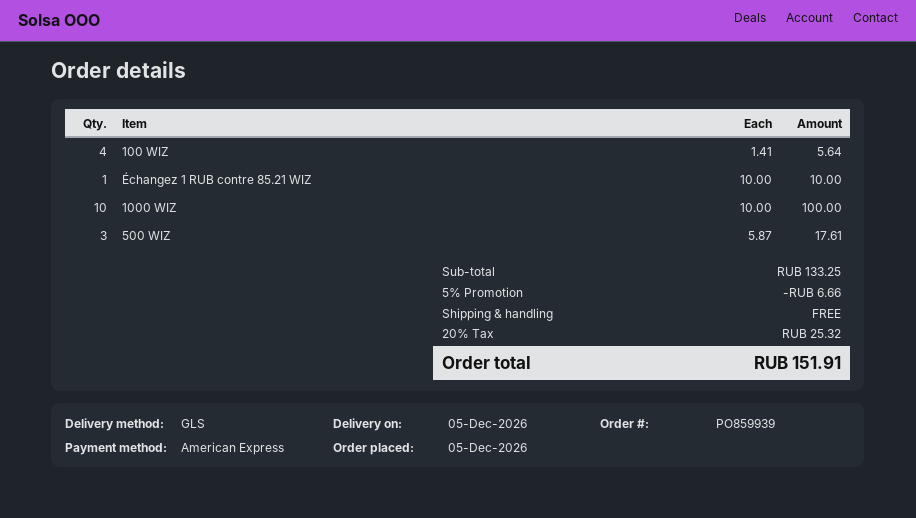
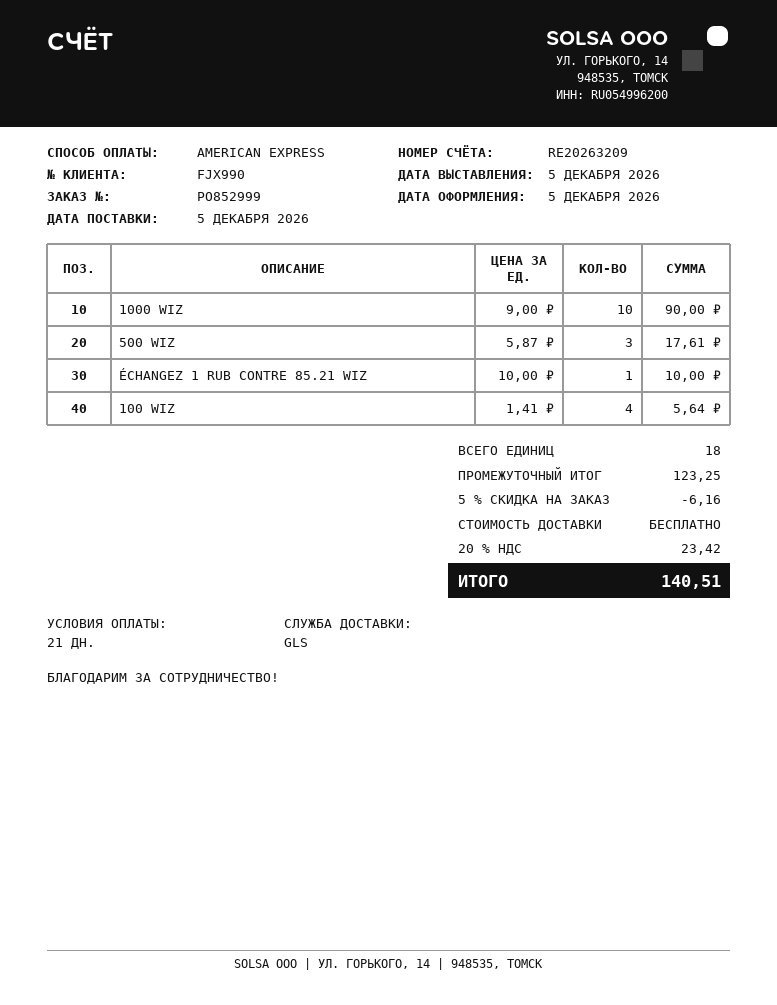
order number: PO859939 -> PO852999
1000 WIZ: 10 x 10.00 = 100.00 -> 10 x 9.00 = 90.00
subtotal: 133.25 -> 123.25
discount: 5% = 6.66 -> 5% = 6.16
tax: 20% = 25.32 -> 20% = 23.42
total: 151.91 -> 140.51

